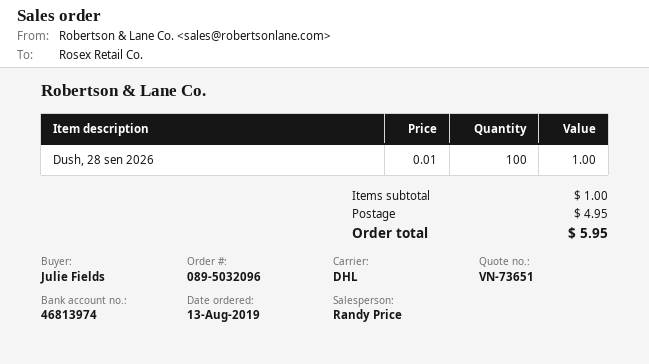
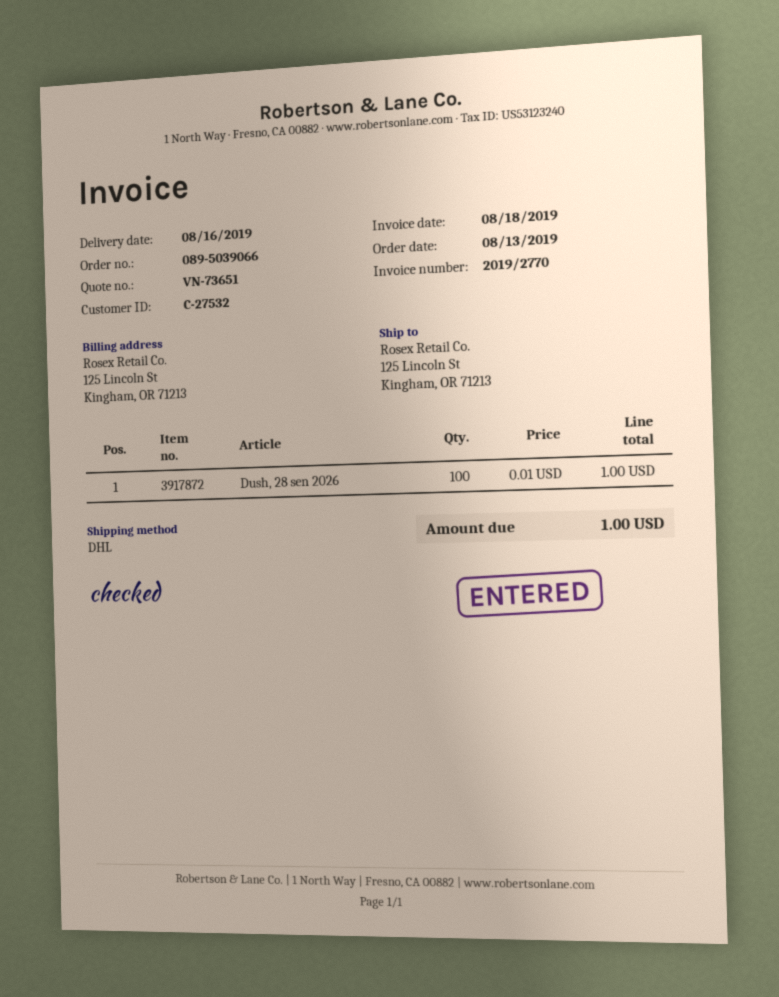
order number: 089-5032096 -> 089-5039066
shipping: 4.95 -> none
total: 5.95 -> 1.00

